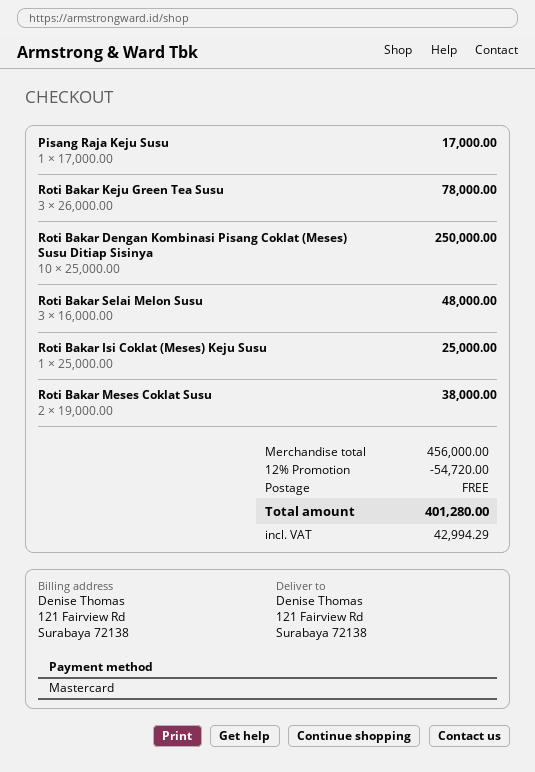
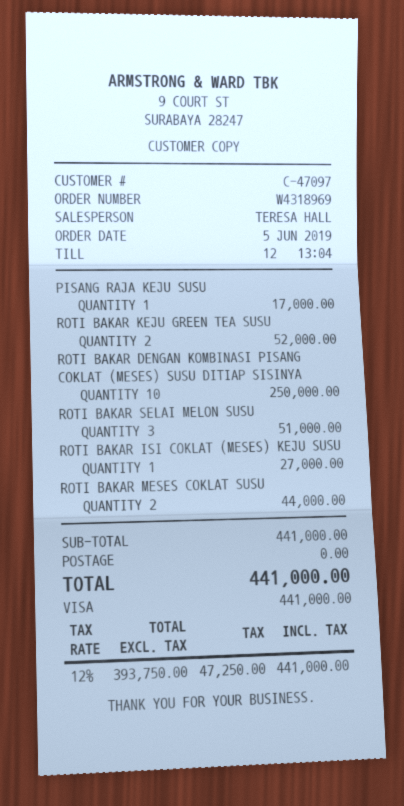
payment method: Mastercard -> Visa
Roti Bakar Keju Green Tea Susu: 3 for 78000.00 -> 2 for 52000.00
Roti Bakar Selai Melon Susu: 3 for 48000.00 -> 3 for 51000.00
Roti Bakar Isi Coklat (Meses) Keju Susu: 1 for 25000.00 -> 1 for 27000.00
Roti Bakar Meses Coklat Susu: 2 for 38000.00 -> 2 for 44000.00
subtotal: 456000.00 -> 441000.00
discount: 12% = 54720.00 -> none
tax: 42994.29 -> 47250.00
total: 401280.00 -> 441000.00

